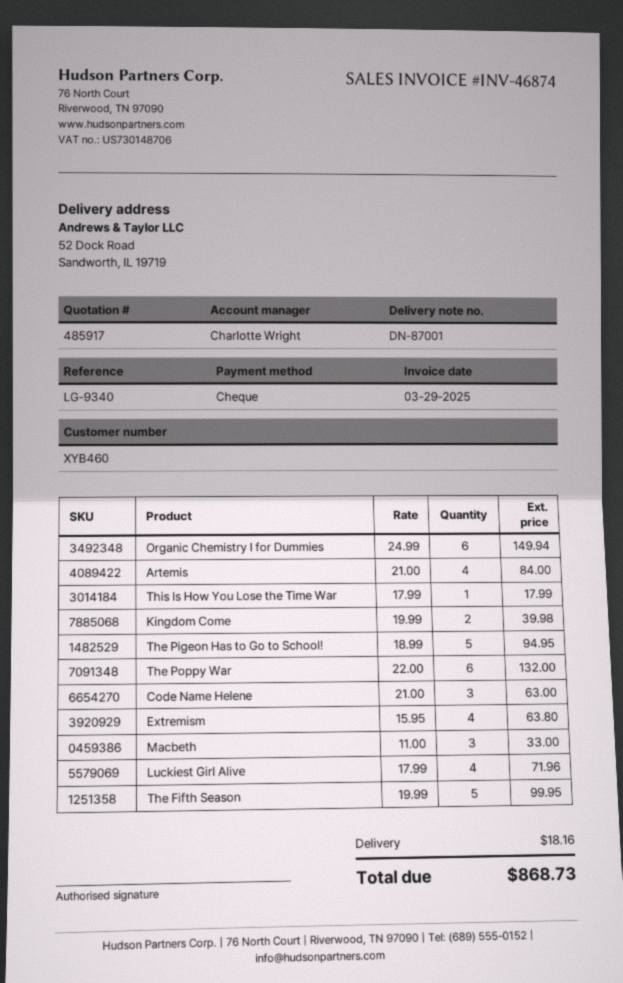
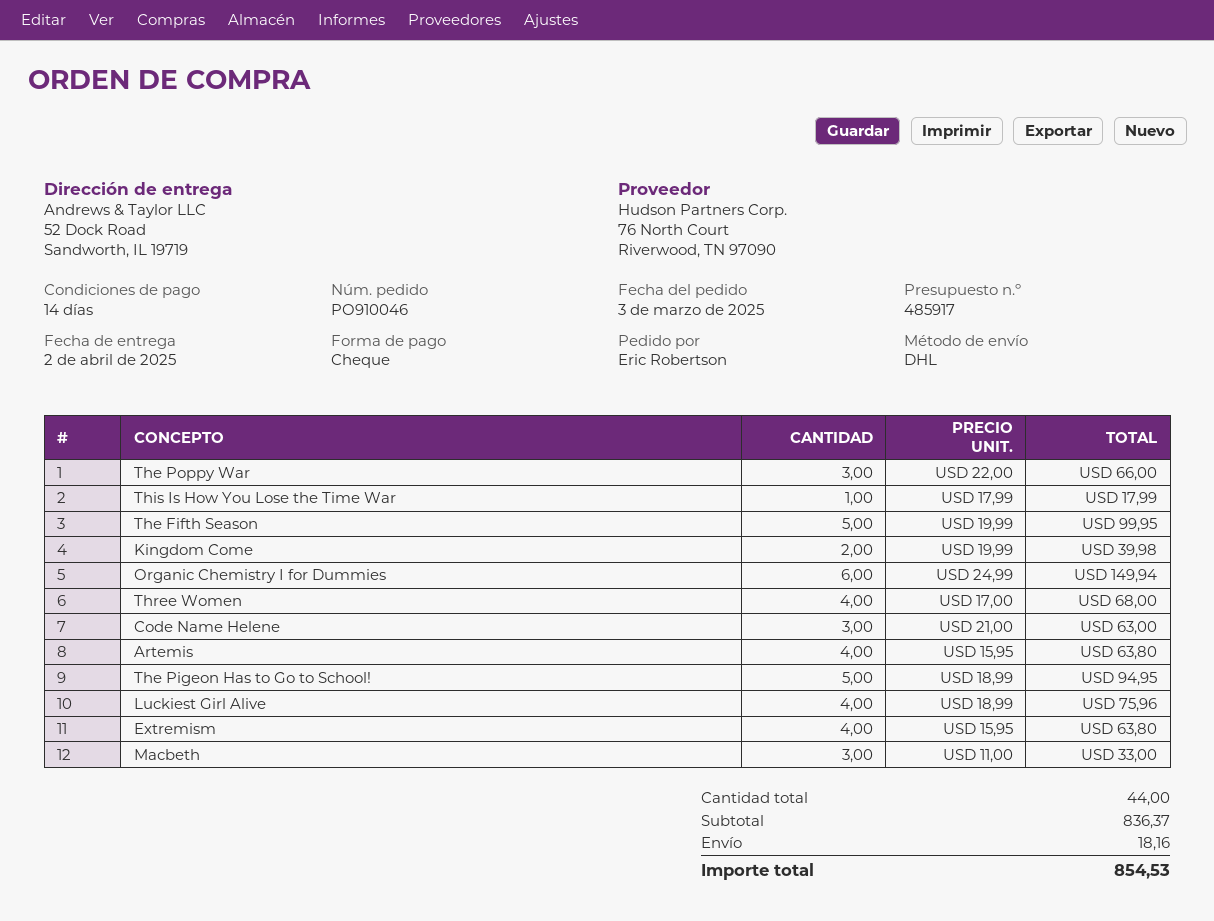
Artemis: 4 x 21.00 = 84.00 -> 4 x 15.95 = 63.80
The Poppy War: 6 x 22.00 = 132.00 -> 3 x 22.00 = 66.00
Luckiest Girl Alive: 4 x 17.99 = 71.96 -> 4 x 18.99 = 75.96
Three Women: none -> 4 x 17.00 = 68.00
total: 868.73 -> 854.53

